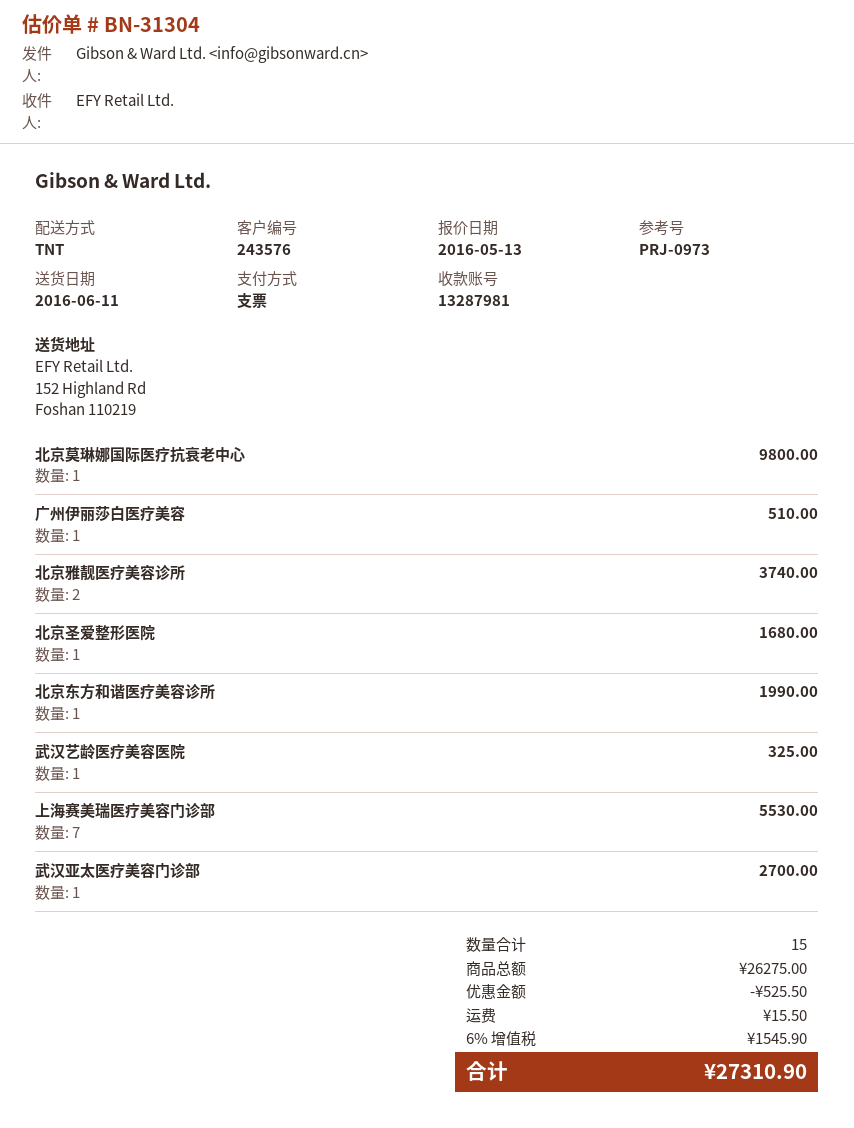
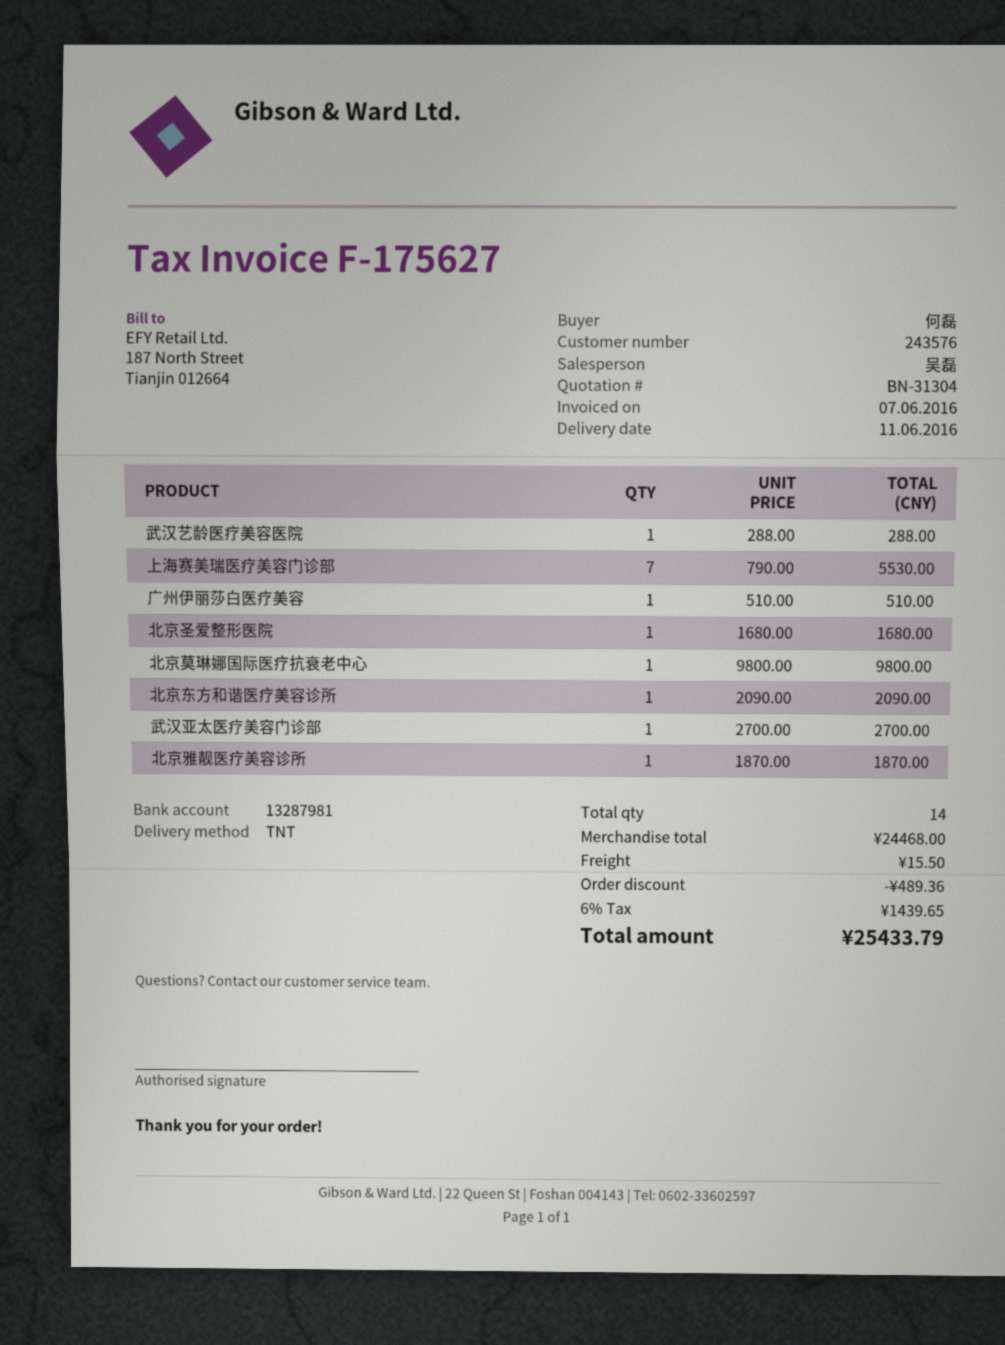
北京雅靓医疗美容诊所: 2 for 3740.00 -> 1 for 1870.00
北京东方和谐医疗美容诊所: 1 for 1990.00 -> 1 for 2090.00
武汉艺龄医疗美容医院: 1 for 325.00 -> 1 for 288.00
total quantity: 15 -> 14
subtotal: 26275.00 -> 24468.00
discount: 525.50 -> 489.36
tax: 6% = 1545.90 -> 6% = 1439.65
total: 27310.90 -> 25433.79

